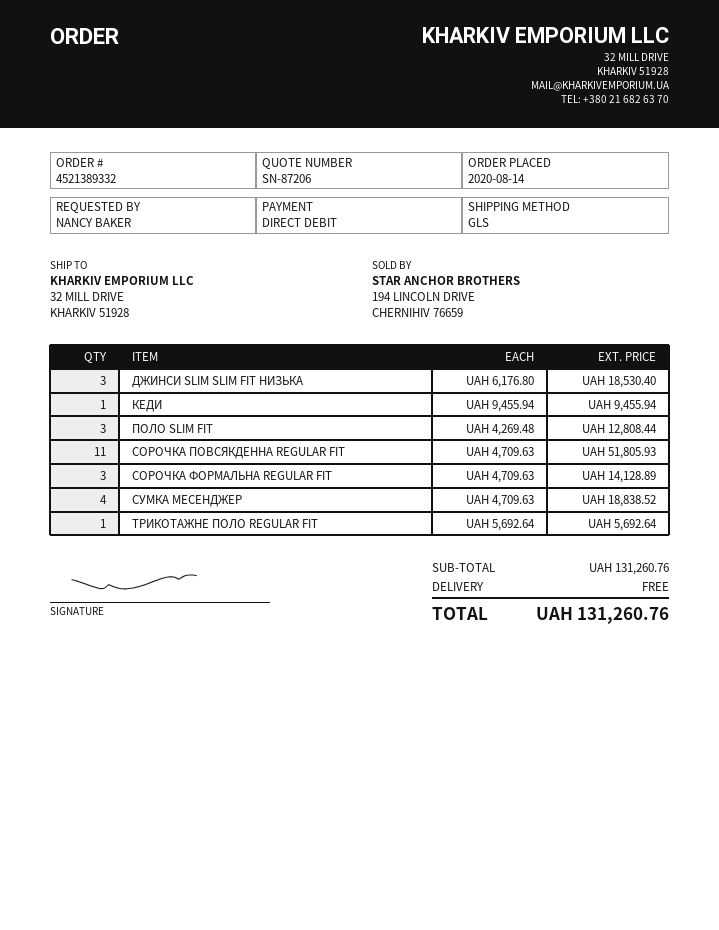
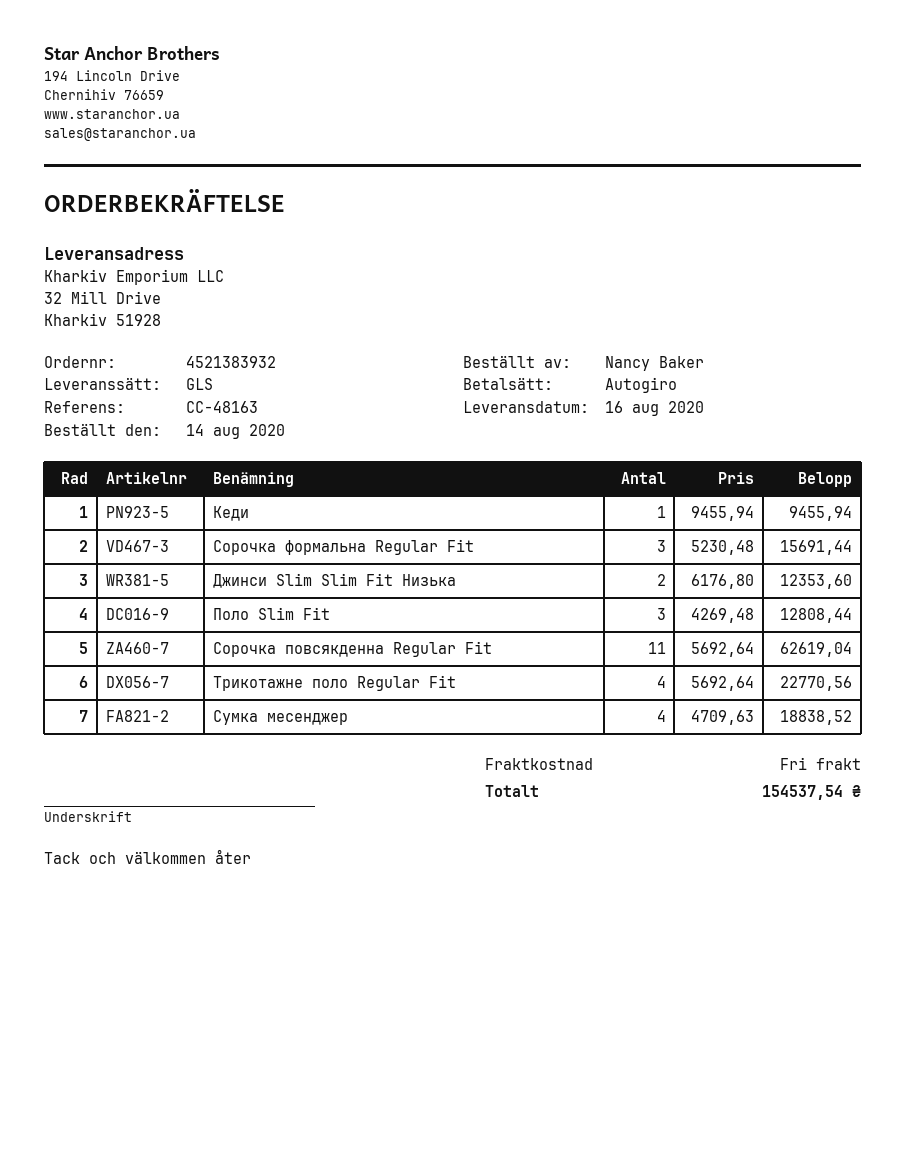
order number: 4521389332 -> 4521383932
ДЖИНСИ SLIM SLIM FIT НИЗЬКА: 3 x 6176.80 = 18530.40 -> 2 x 6176.80 = 12353.60
СОРОЧКА ПОВСЯКДЕННА REGULAR FIT: 11 x 4709.63 = 51805.93 -> 11 x 5692.64 = 62619.04
СОРОЧКА ФОРМАЛЬНА REGULAR FIT: 3 x 4709.63 = 14128.89 -> 3 x 5230.48 = 15691.44
ТРИКОТАЖНЕ ПОЛО REGULAR FIT: 1 x 5692.64 = 5692.64 -> 4 x 5692.64 = 22770.56
total: 131260.76 -> 154537.54

